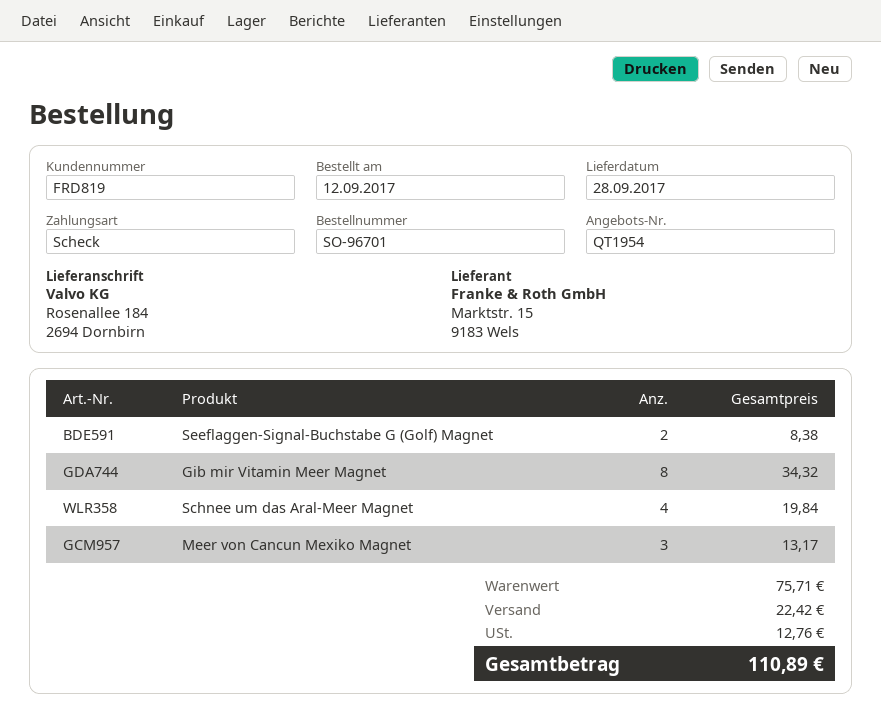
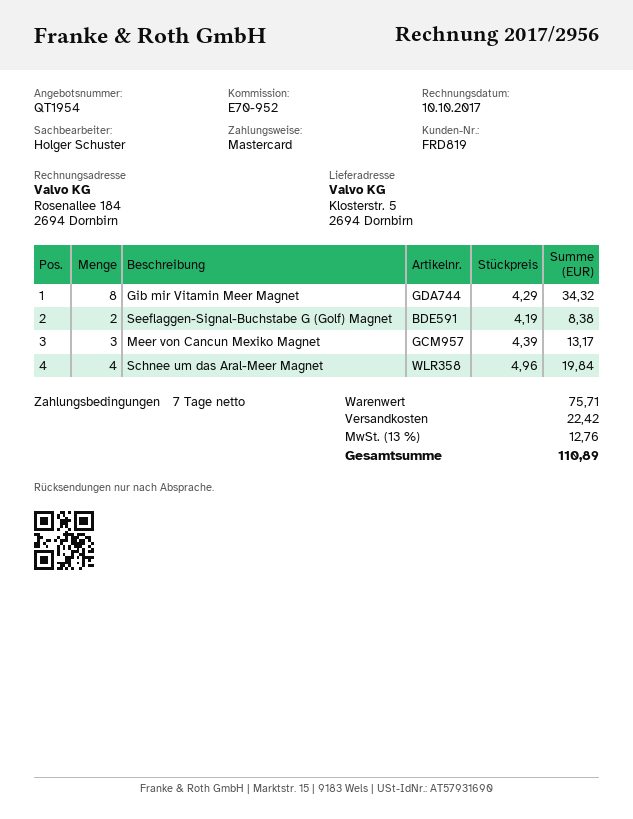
payment method: cheque -> Mastercard
ship to: Rosenallee 184, 2694 Dornbirn -> Klosterstr. 5, 2694 Dornbirn

